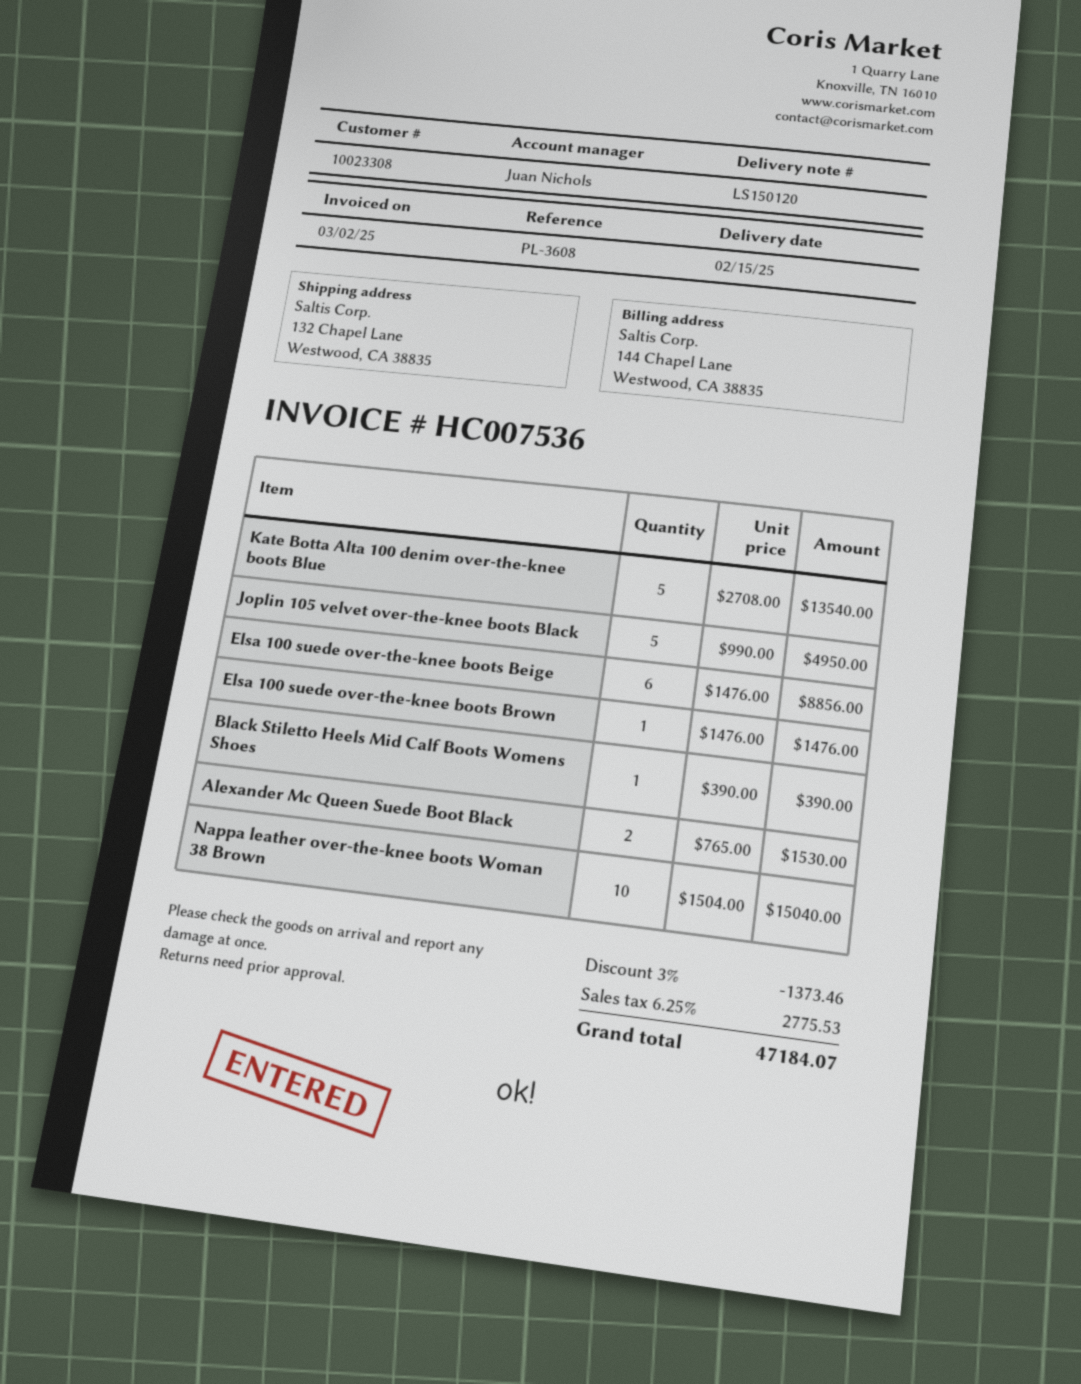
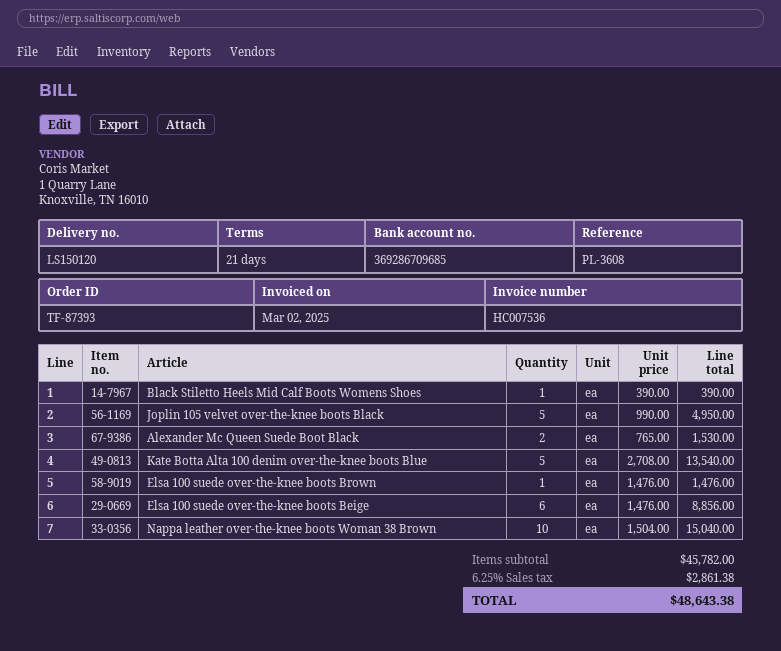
discount: 3% = 1373.46 -> none
tax: 6.25% = 2775.53 -> 6.25% = 2861.38
total: 47184.07 -> 48643.38

